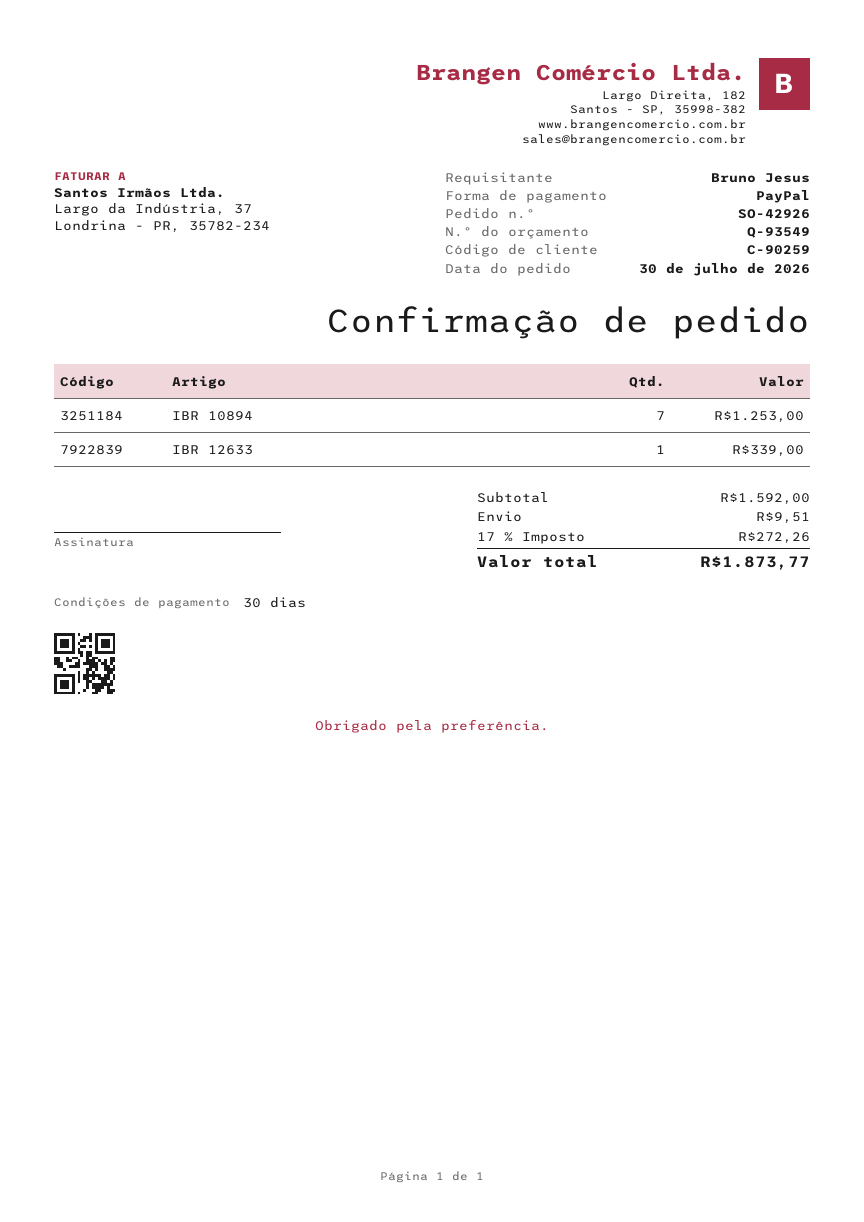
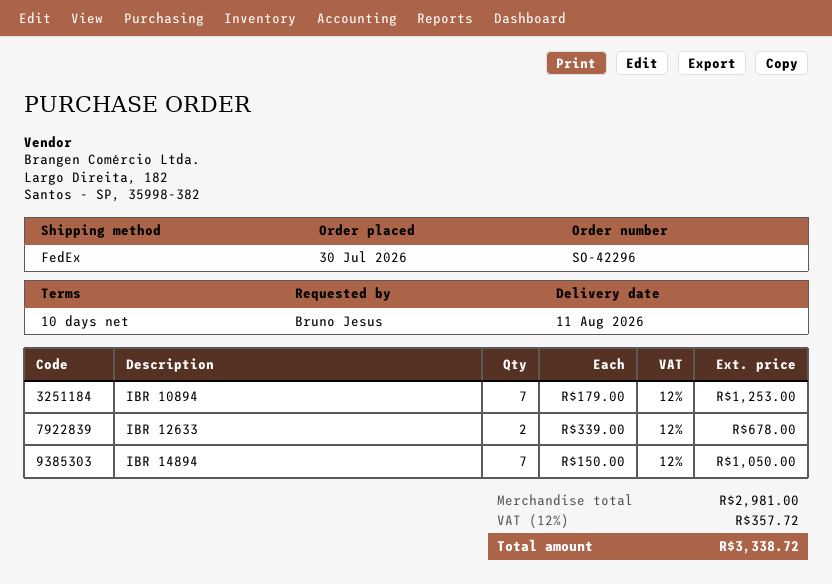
order number: SO-42926 -> SO-42296
payment terms: 30 days -> 10 days
IBR 12633: 1 for 339.00 -> 2 for 678.00
IBR 14894: none -> 7 for 1050.00
subtotal: 1592.00 -> 2981.00
shipping: 9.51 -> none
tax: 17% = 272.26 -> 12% = 357.72
total: 1873.77 -> 3338.72

